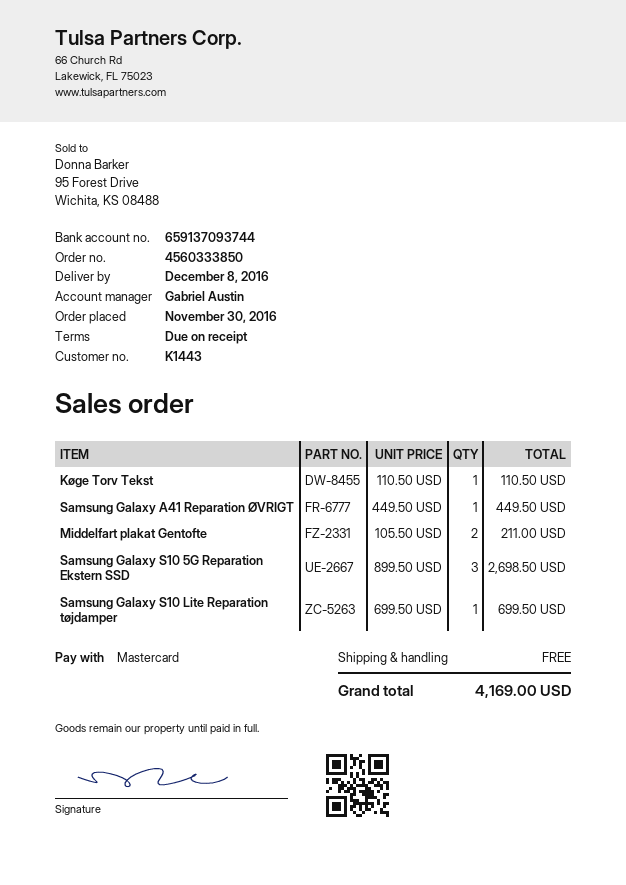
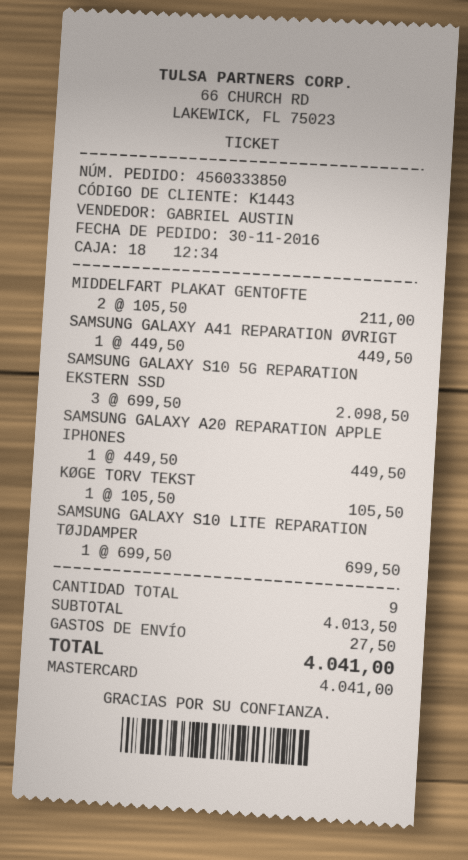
Køge Torv Tekst: 1 x 110.50 = 110.50 -> 1 x 105.50 = 105.50
Samsung Galaxy S10 5G Reparation Ekstern SSD: 3 x 899.50 = 2698.50 -> 3 x 699.50 = 2098.50
SAMSUNG GALAXY A20 REPARATION APPLE IPHONES: none -> 1 x 449.50 = 449.50
shipping: 0.00 -> 27.50
total: 4169.00 -> 4041.00

